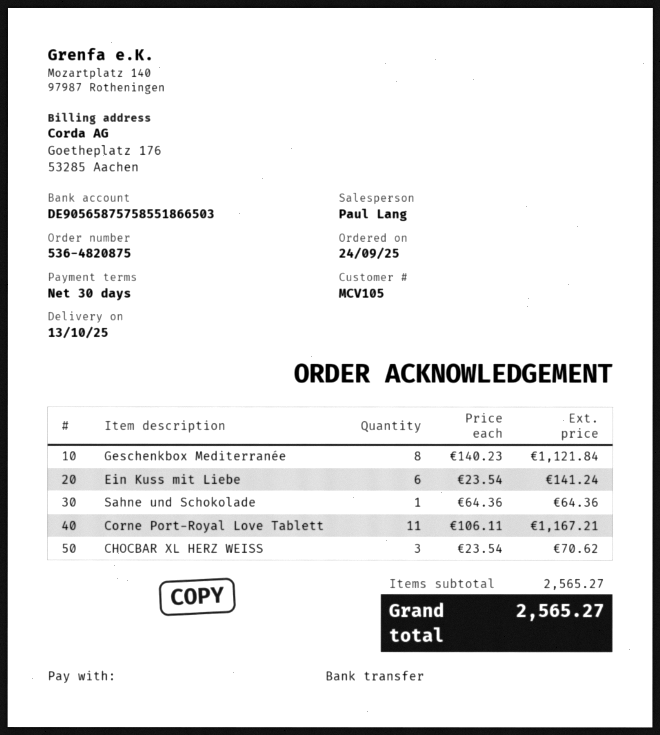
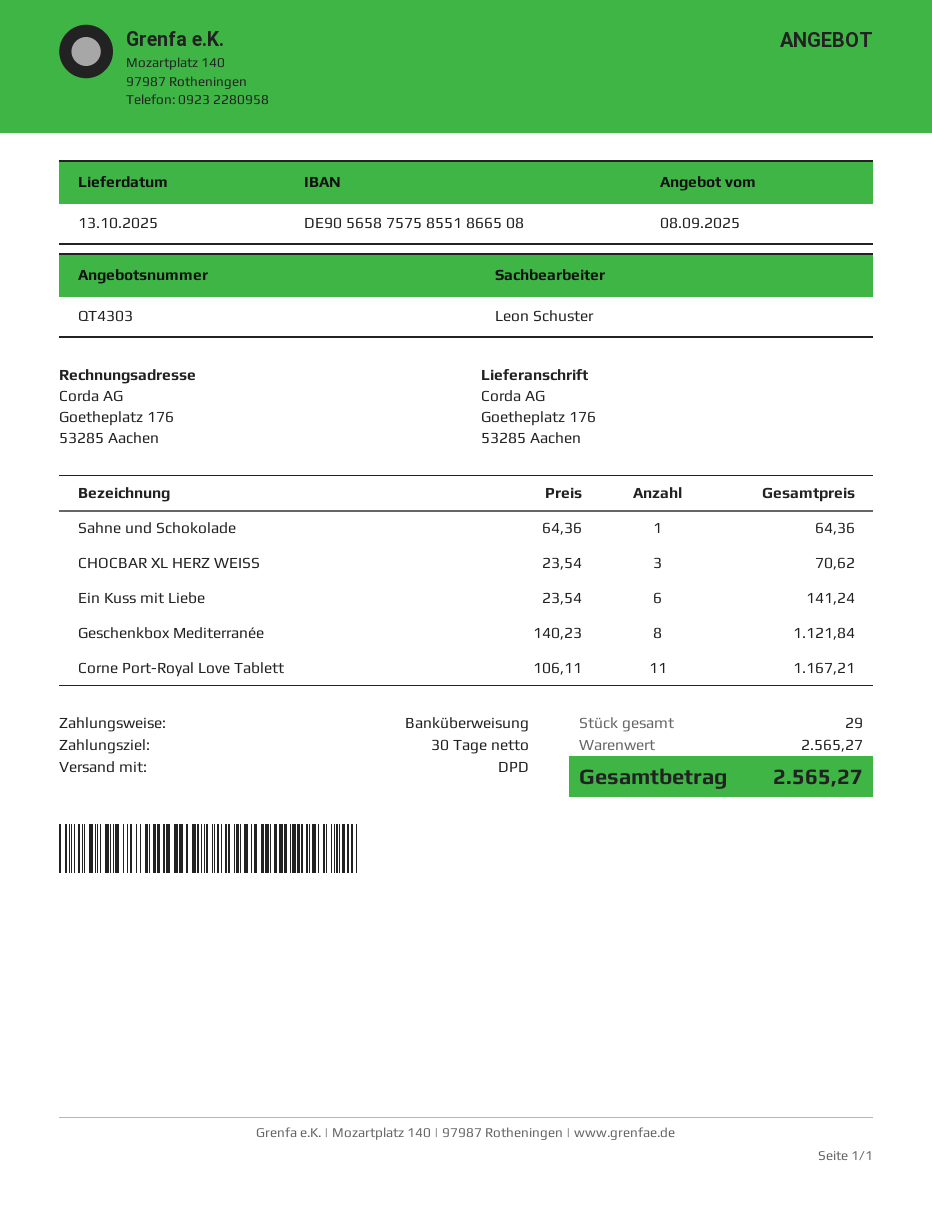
sales rep: Paul Lang -> Leon Schuster
bank account: DE90565875758551866503 -> DE90565875758551866508

